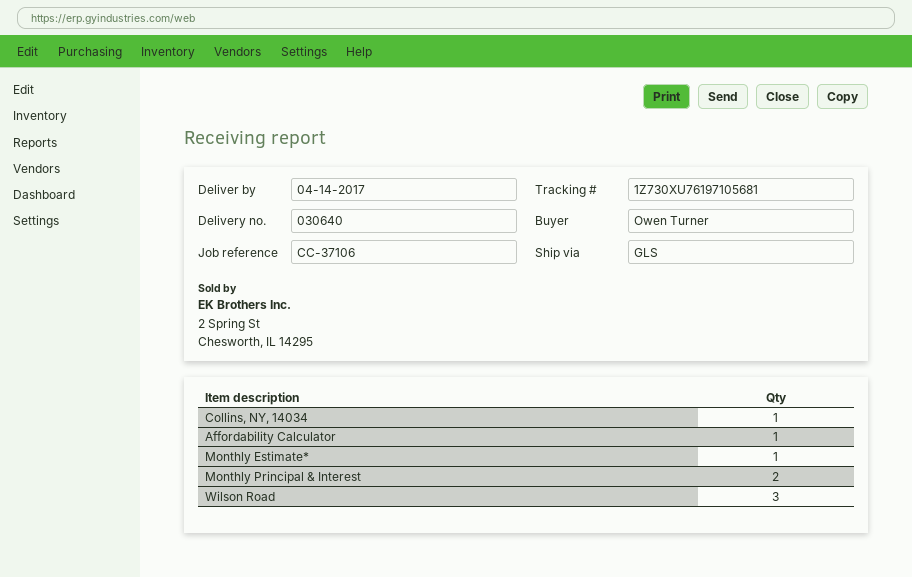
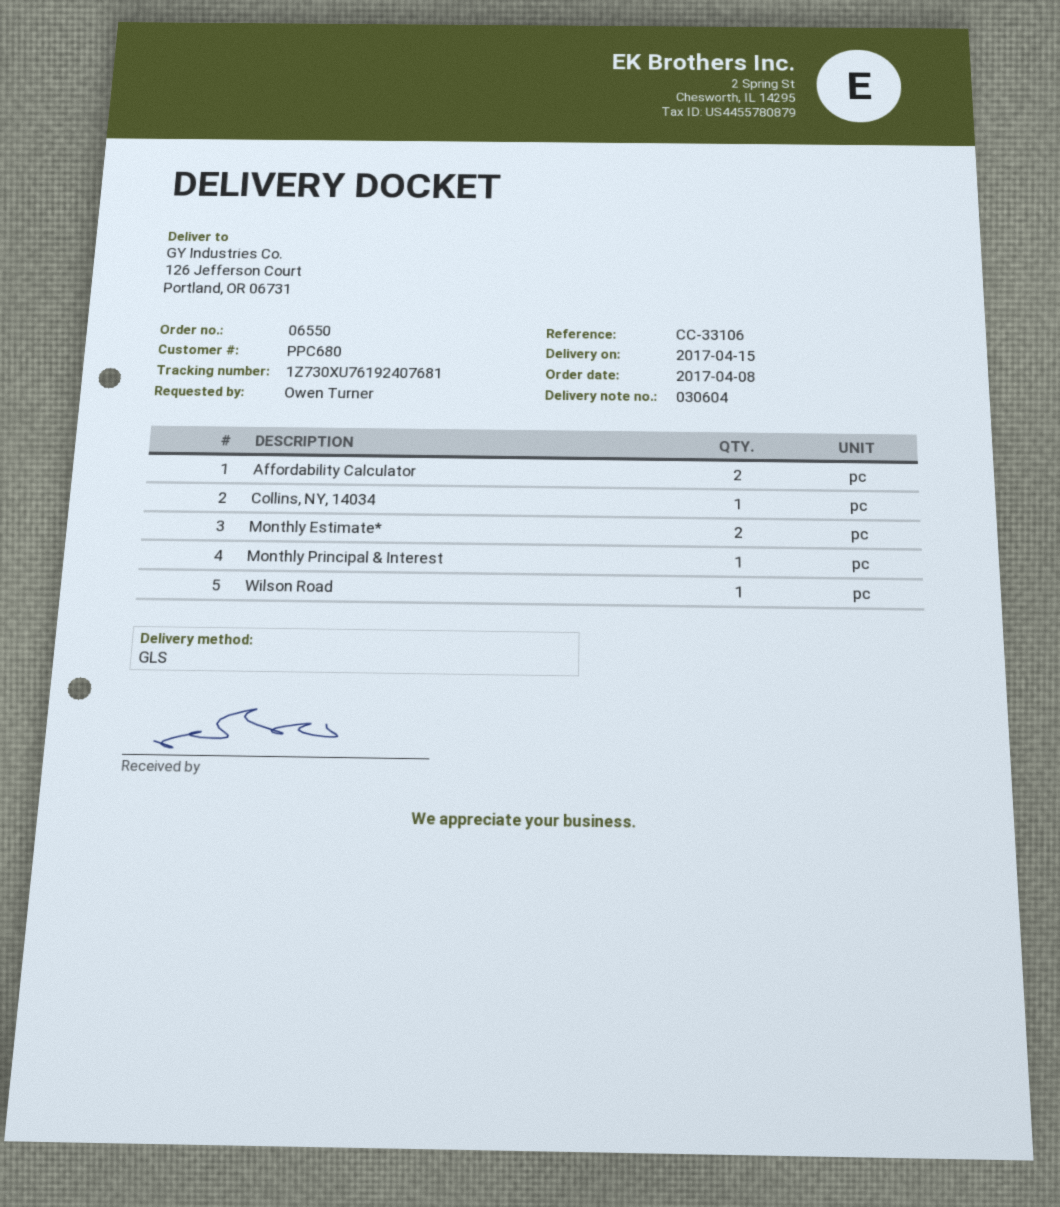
delivery note number: 030640 -> 030604
delivery date: 2017-04-14 -> 2017-04-15
reference: CC-37106 -> CC-33106
tracking number: 1Z730XU76197105681 -> 1Z730XU76192407681
Affordability Calculator: 1 -> 2
Monthly Estimate*: 1 -> 2
Monthly Principal & Interest: 2 -> 1
Wilson Road: 3 -> 1

